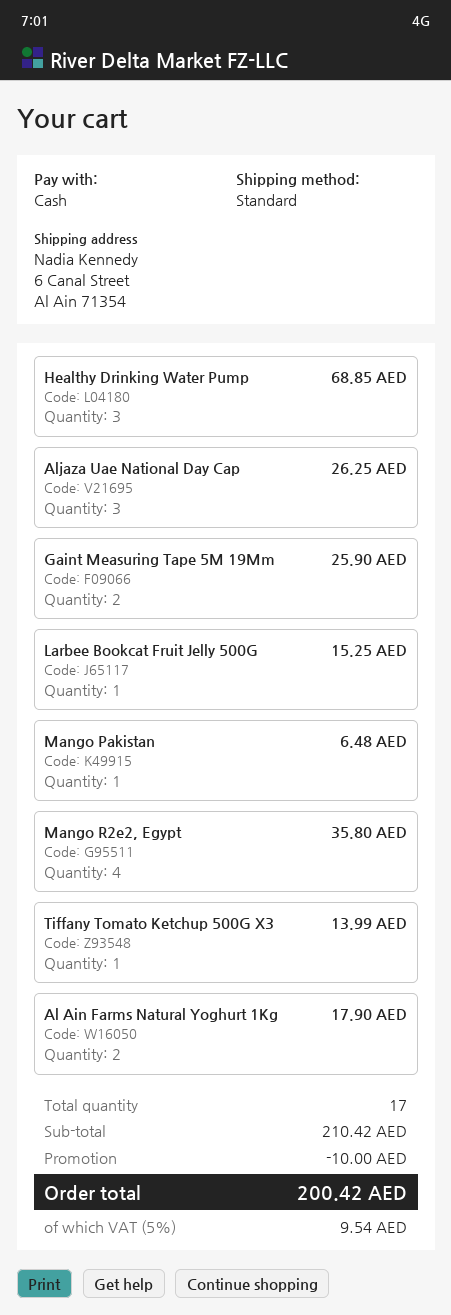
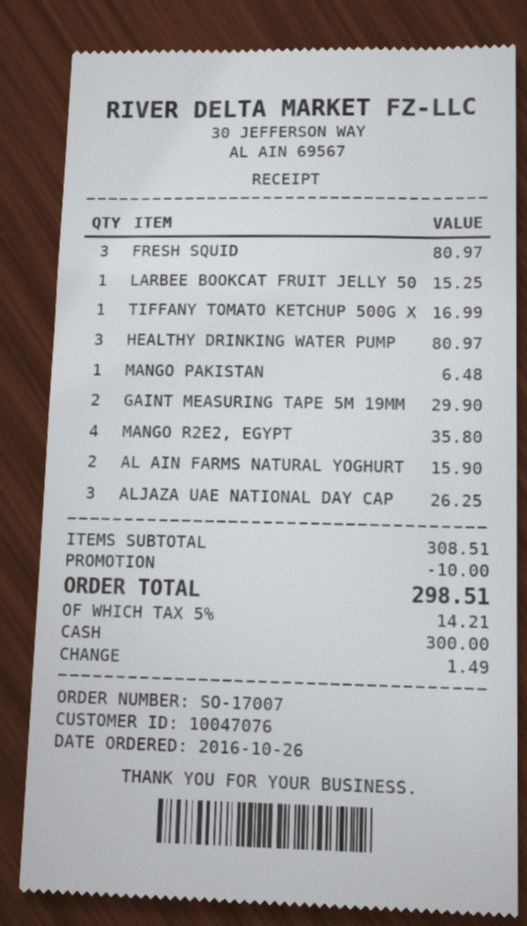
Healthy Drinking Water Pump: 3 for 68.85 -> 3 for 80.97
Gaint Measuring Tape 5M 19Mm: 2 for 25.90 -> 2 for 29.90
Tiffany Tomato Ketchup 500G X3: 1 for 13.99 -> 1 for 16.99
Al Ain Farms Natural Yoghurt 1Kg: 2 for 17.90 -> 2 for 15.90
FRESH SQUID: none -> 3 for 80.97
subtotal: 210.42 -> 308.51
tax: 5% = 9.54 -> 5% = 14.21
total: 200.42 -> 298.51

